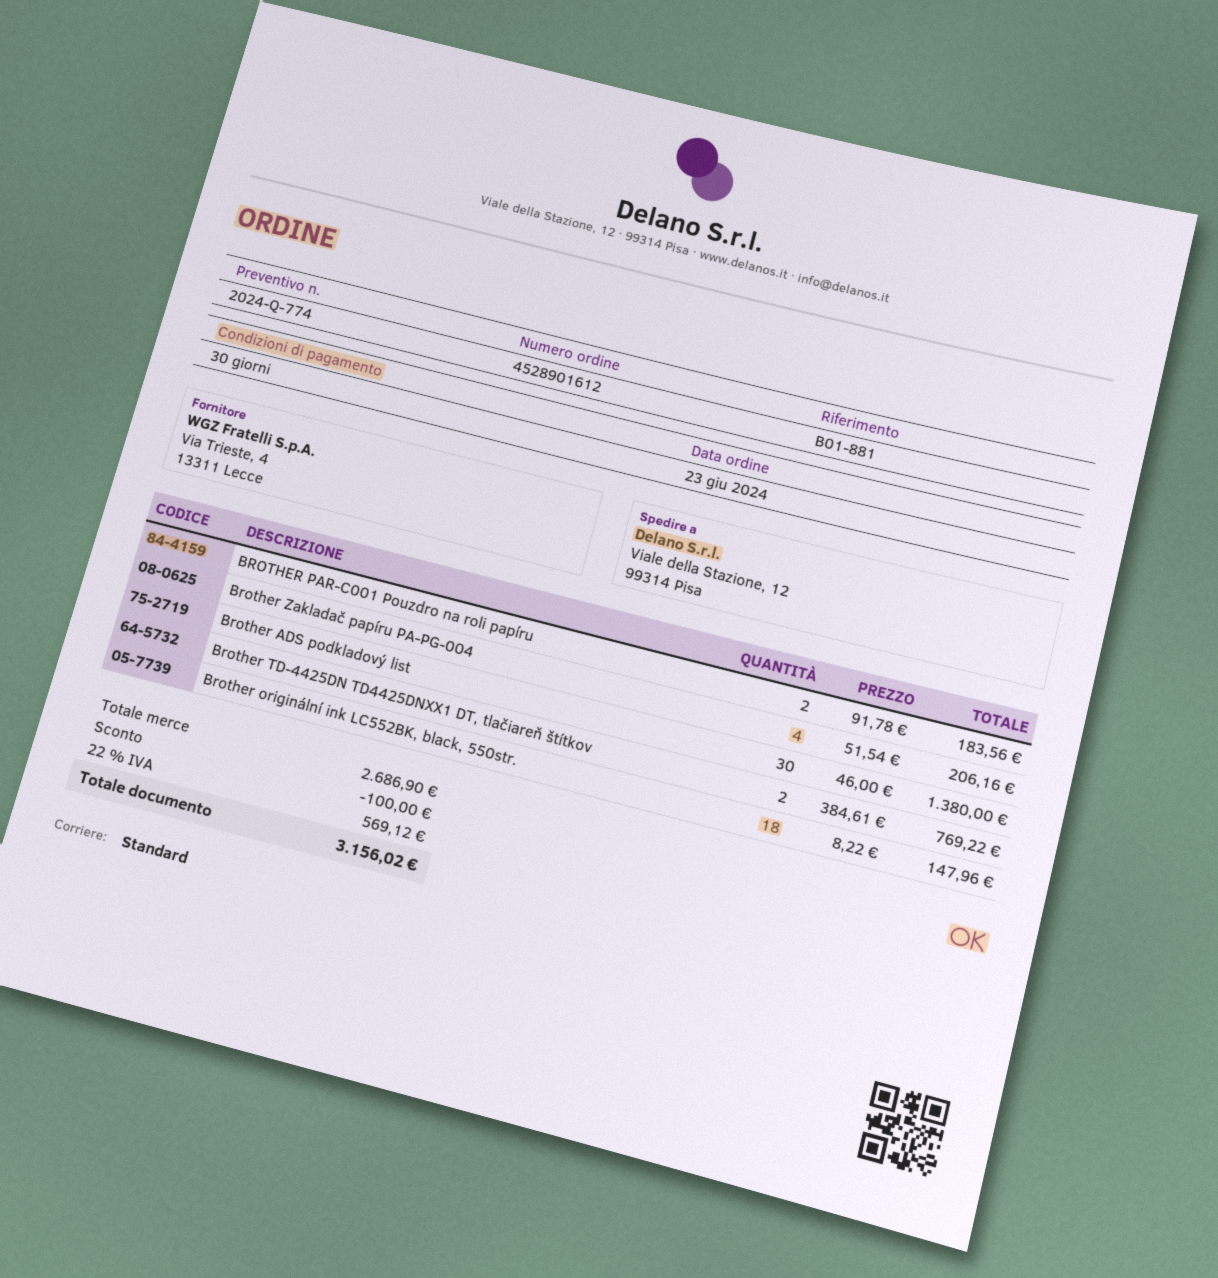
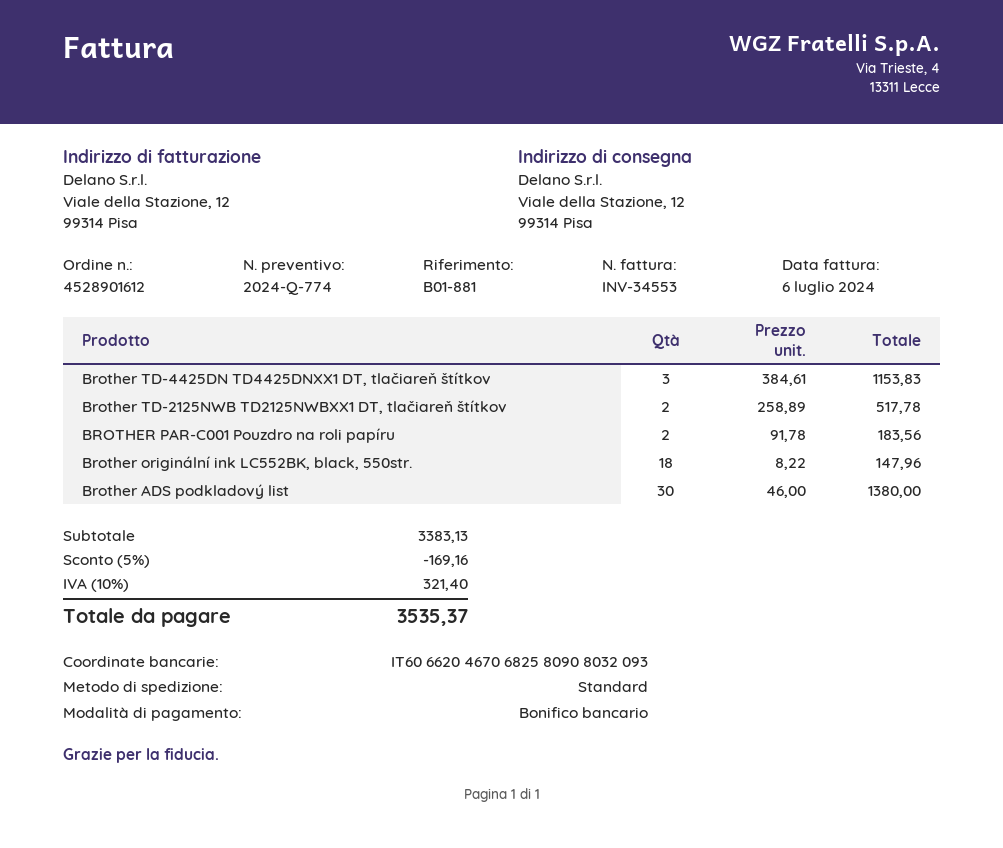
Brother Zakladač papíru PA-PG-004: 4 x 51.54 = 206.16 -> none
Brother TD-4425DN TD4425DNXX1 DT, tlačiareň štítkov: 2 x 384.61 = 769.22 -> 3 x 384.61 = 1153.83
Brother TD-2125NWB TD2125NWBXX1 DT, tlačiareň štítkov: none -> 2 x 258.89 = 517.78
subtotal: 2686.90 -> 3383.13
discount: 100.00 -> 169.16
tax: 22% = 569.12 -> 10% = 321.40
total: 3156.02 -> 3535.37

